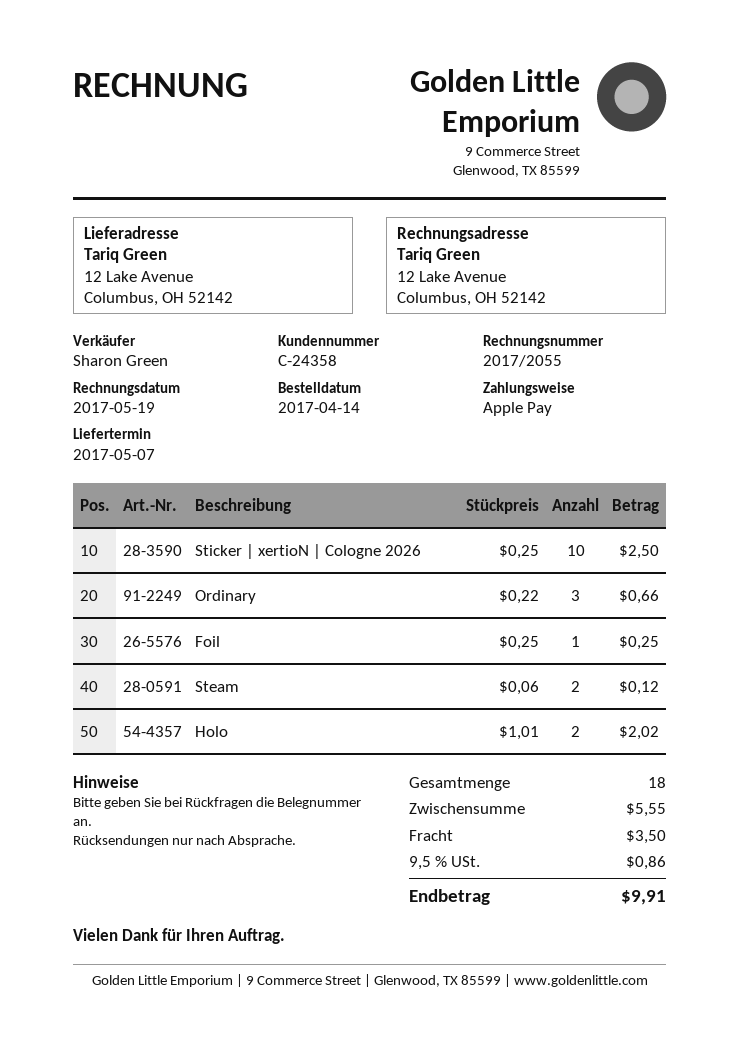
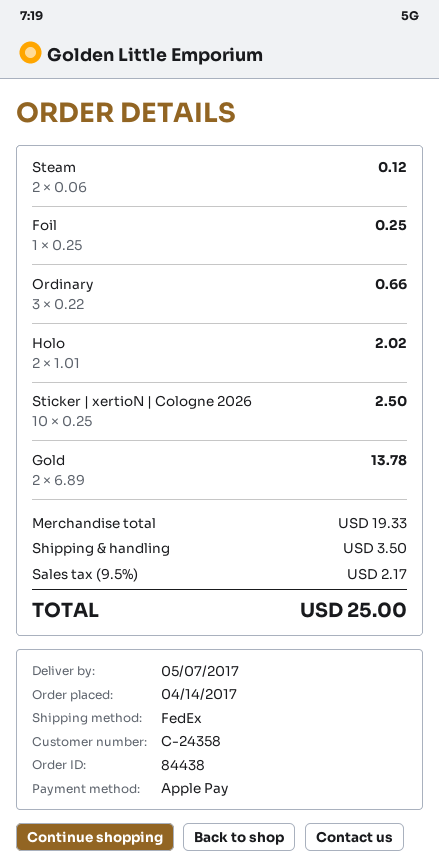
Gold: none -> 2 x 6.89 = 13.78
subtotal: 5.55 -> 19.33
tax: 9.5% = 0.86 -> 9.5% = 2.17
total: 9.91 -> 25.00

